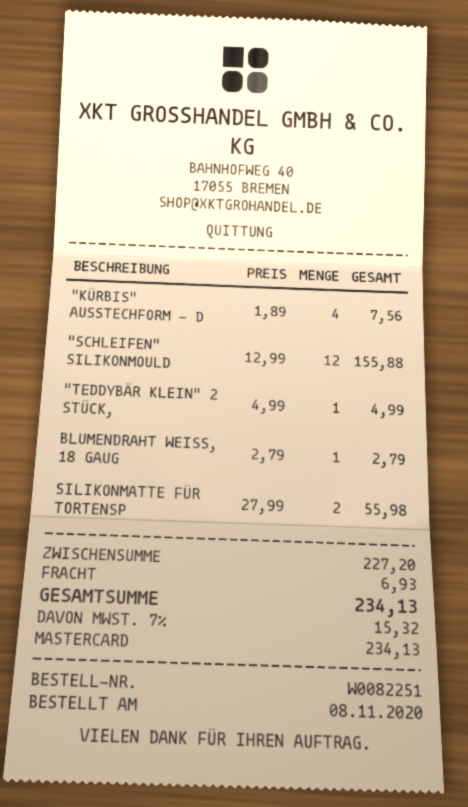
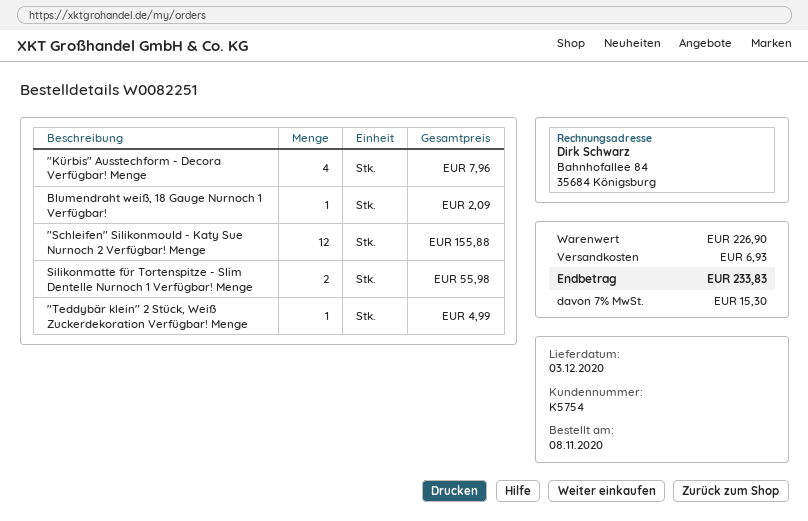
"KÜRBIS" AUSSTECHFORM - D: 4 for 7.56 -> 4 for 7.96
BLUMENDRAHT WEISS, 18 GAUG: 1 for 2.79 -> 1 for 2.09
subtotal: 227.20 -> 226.90
tax: 7% = 15.32 -> 7% = 15.30
total: 234.13 -> 233.83

